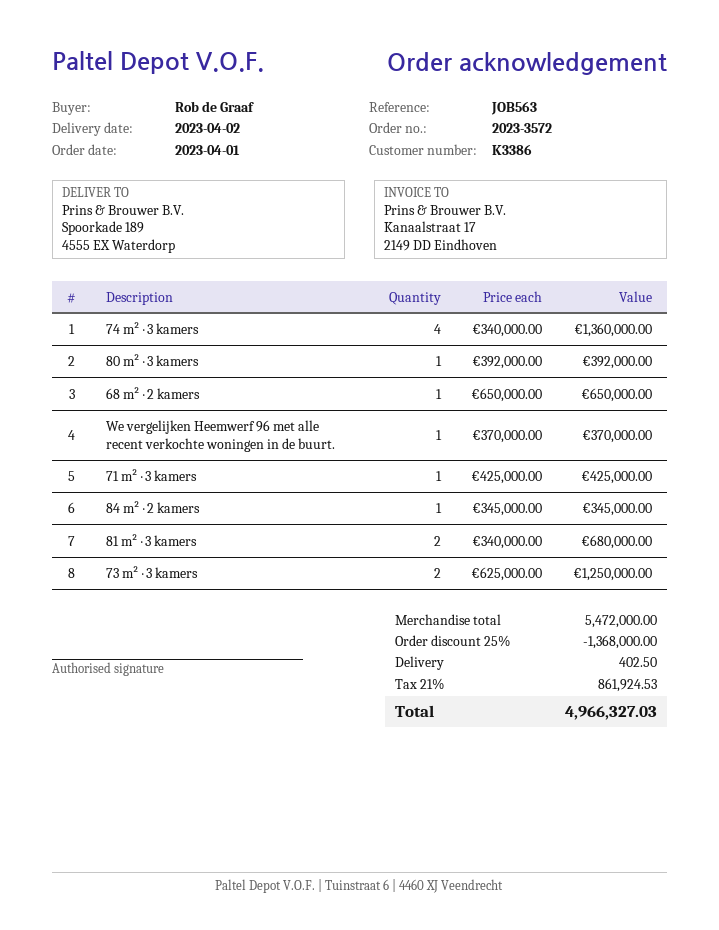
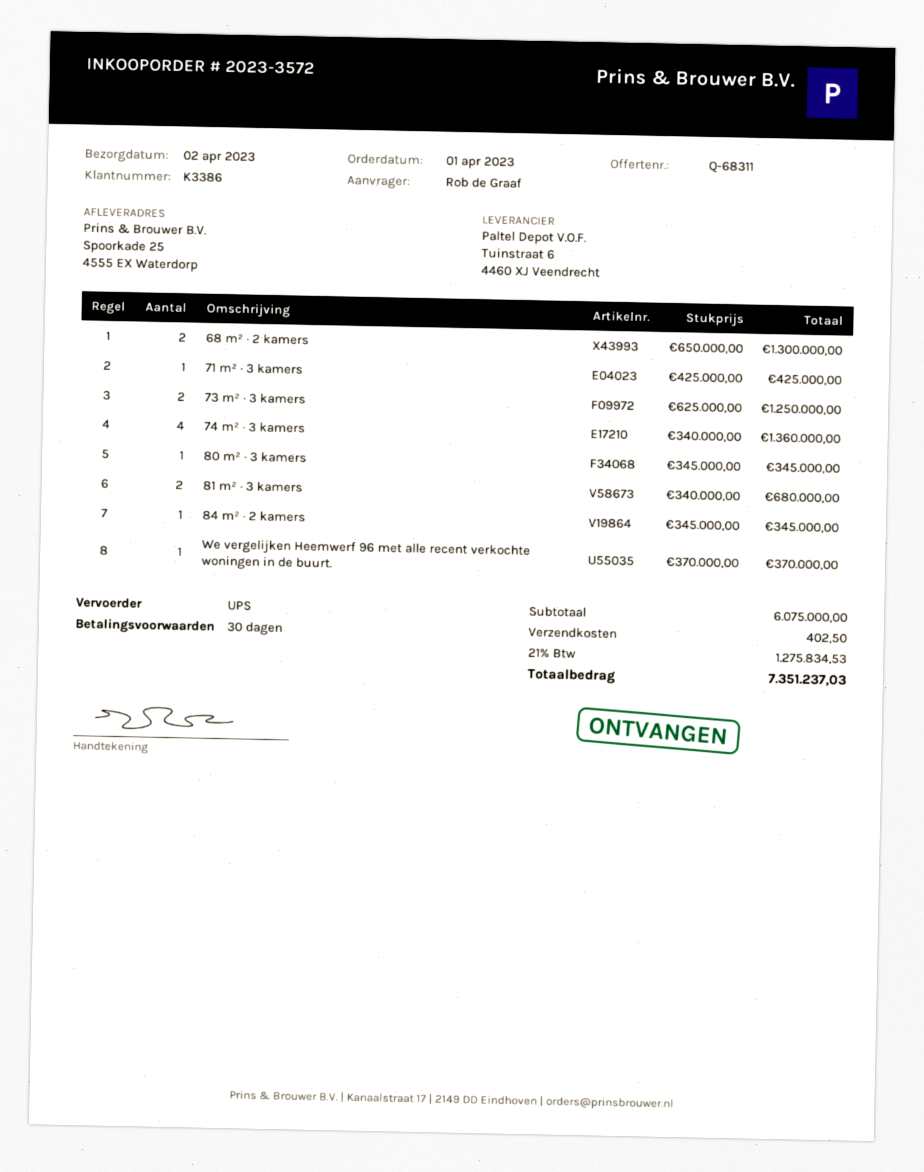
ship to: Spoorkade 189, 4555 EX Waterdorp -> Spoorkade 25, 4555 EX Waterdorp
80 m² · 3 kamers: 1 x 392000.00 = 392000.00 -> 1 x 345000.00 = 345000.00
68 m² · 2 kamers: 1 x 650000.00 = 650000.00 -> 2 x 650000.00 = 1300000.00
subtotal: 5472000.00 -> 6075000.00
discount: 25% = 1368000.00 -> none
tax: 21% = 861924.53 -> 21% = 1275834.53
total: 4966327.03 -> 7351237.03

